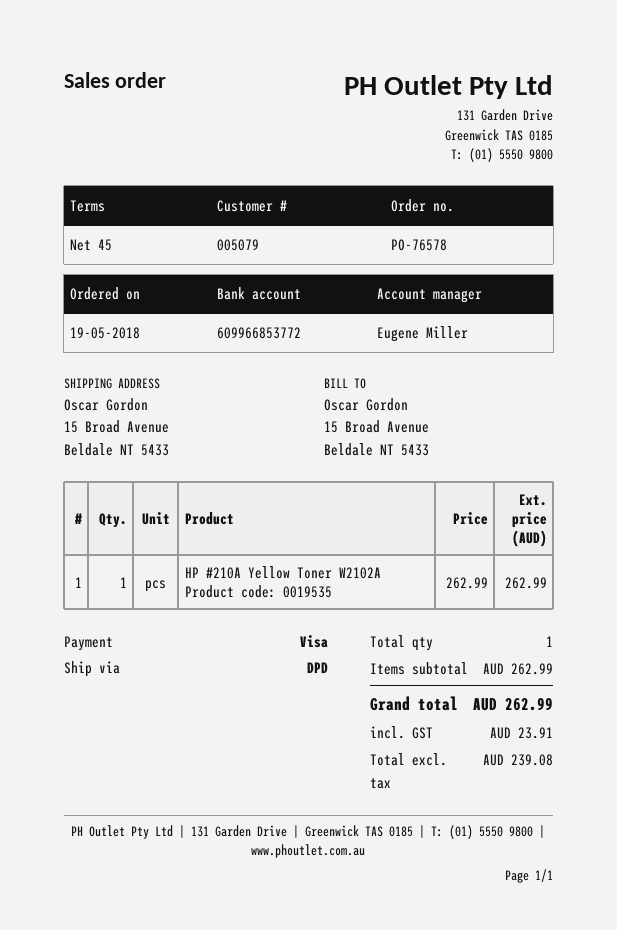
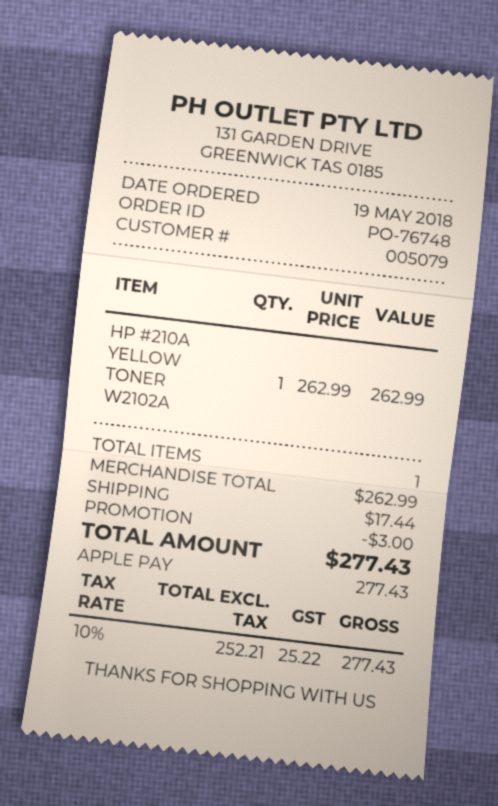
order number: PO-76578 -> PO-76748
payment method: Visa -> Apple Pay
discount: none -> 3.00
shipping: none -> 17.44
net: 239.08 -> 252.21
tax: 23.91 -> 25.22
total: 262.99 -> 277.43

